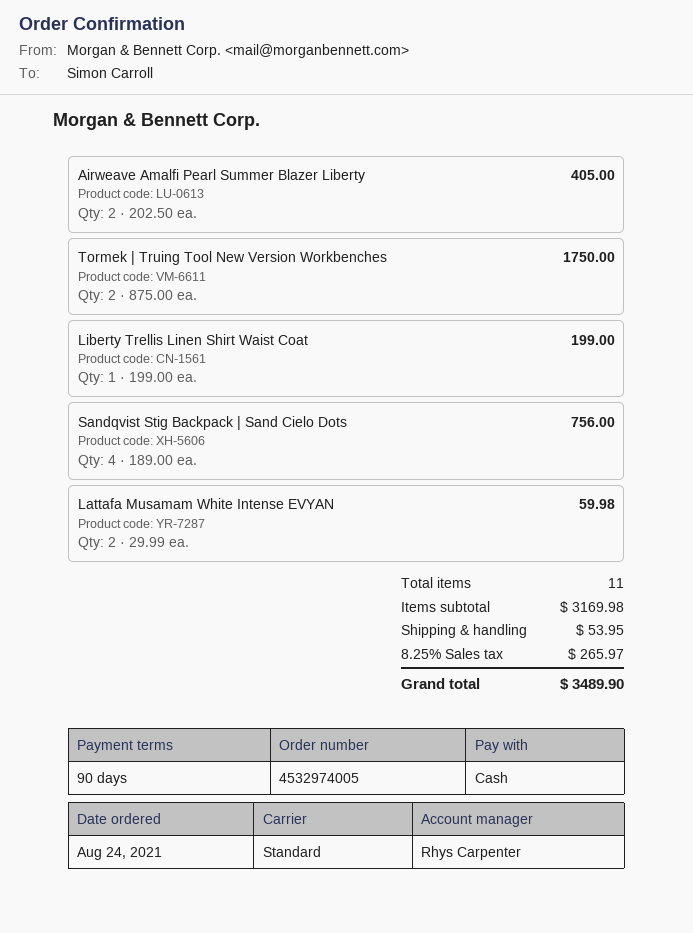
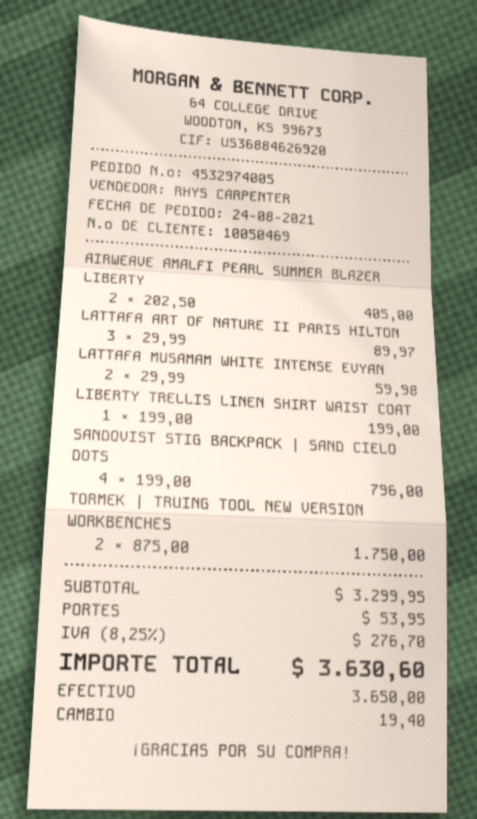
Sandqvist Stig Backpack | Sand Cielo Dots: 4 x 189.00 = 756.00 -> 4 x 199.00 = 796.00
LATTAFA ART OF NATURE II PARIS HILTON: none -> 3 x 29.99 = 89.97
subtotal: 3169.98 -> 3299.95
tax: 8.25% = 265.97 -> 8.25% = 276.70
total: 3489.90 -> 3630.60

